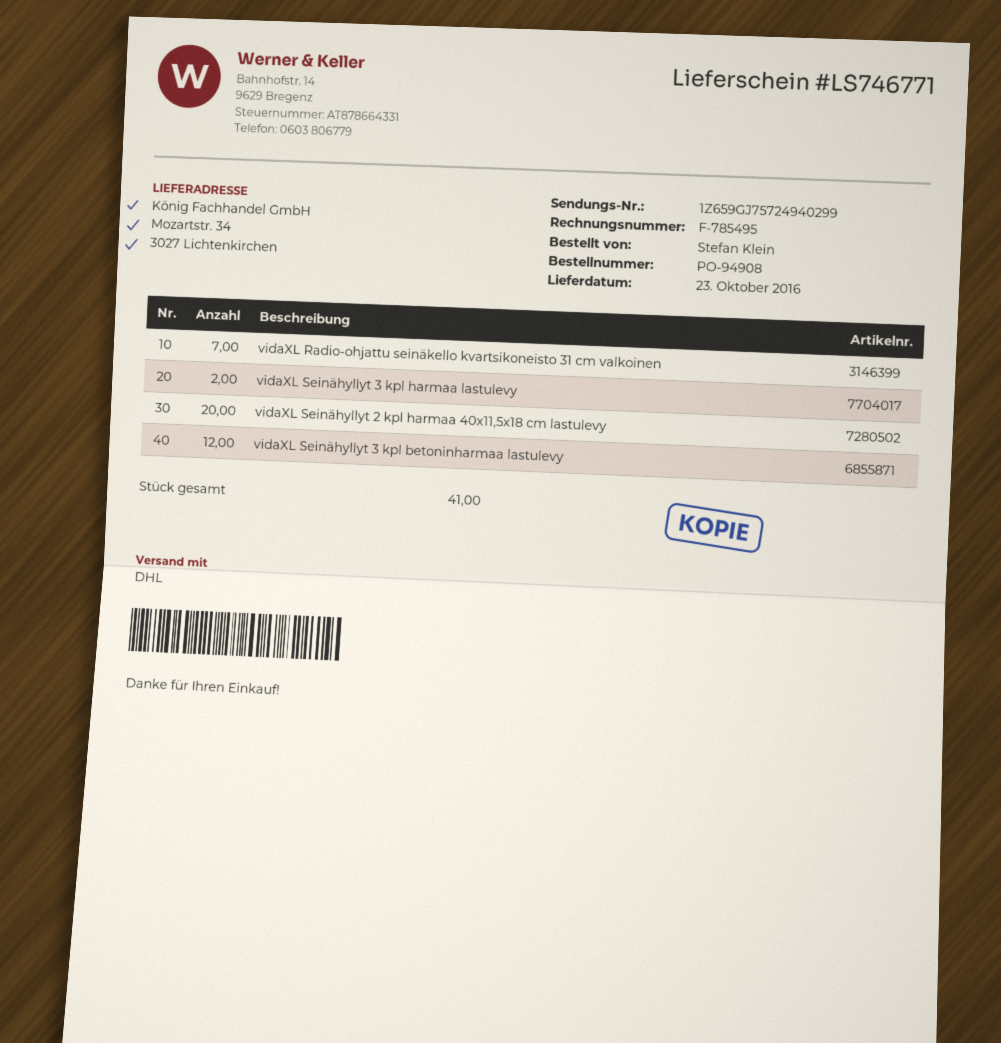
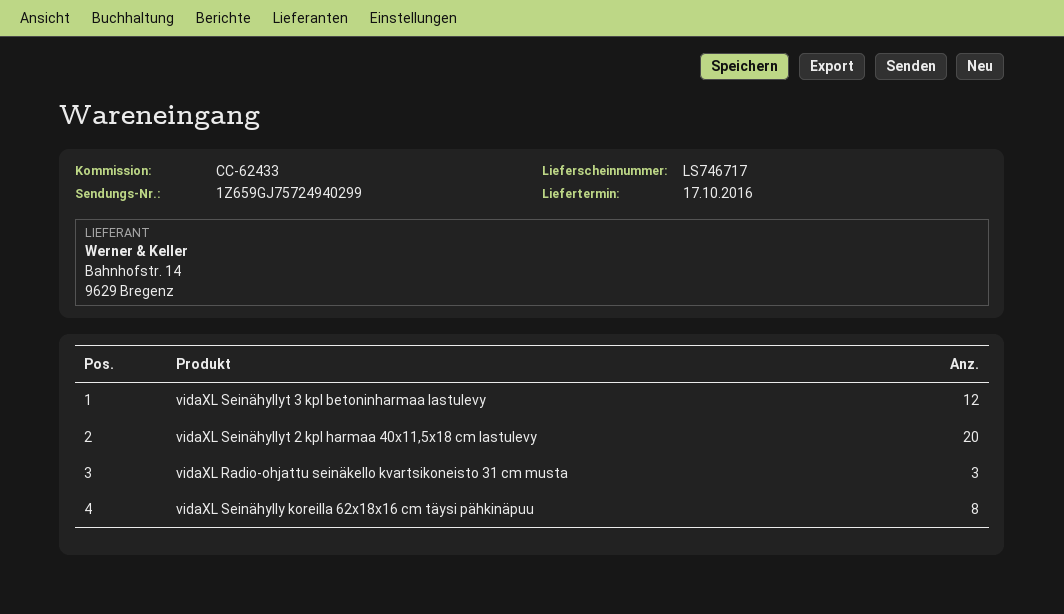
delivery note number: LS746771 -> LS746717
delivery date: 2016-10-23 -> 2016-10-17
vidaXL Radio-ohjattu seinäkello kvartsikoneisto 31 cm valkoinen: 7 -> none
vidaXL Seinähyllyt 3 kpl harmaa lastulevy: 2 -> none
vidaXL Radio-ohjattu seinäkello kvartsikoneisto 31 cm musta: none -> 3
vidaXL Seinähylly koreilla 62x18x16 cm täysi pähkinäpuu: none -> 8

